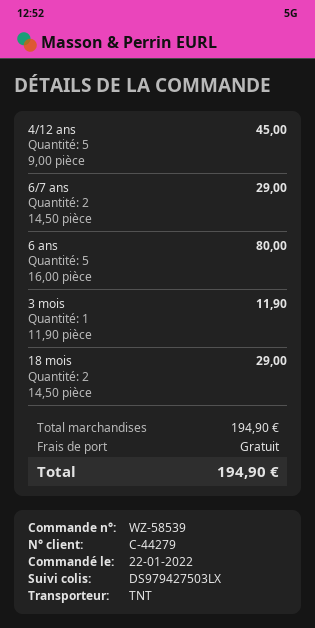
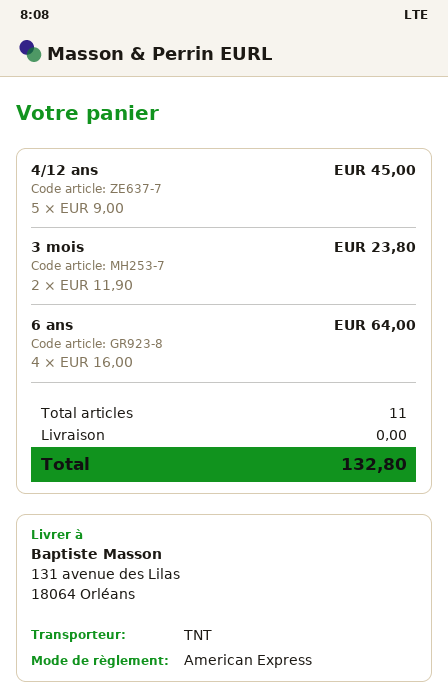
6/7 ans: 2 x 14.50 = 29.00 -> none
6 ans: 5 x 16.00 = 80.00 -> 4 x 16.00 = 64.00
3 mois: 1 x 11.90 = 11.90 -> 2 x 11.90 = 23.80
18 mois: 2 x 14.50 = 29.00 -> none
total: 194.90 -> 132.80

